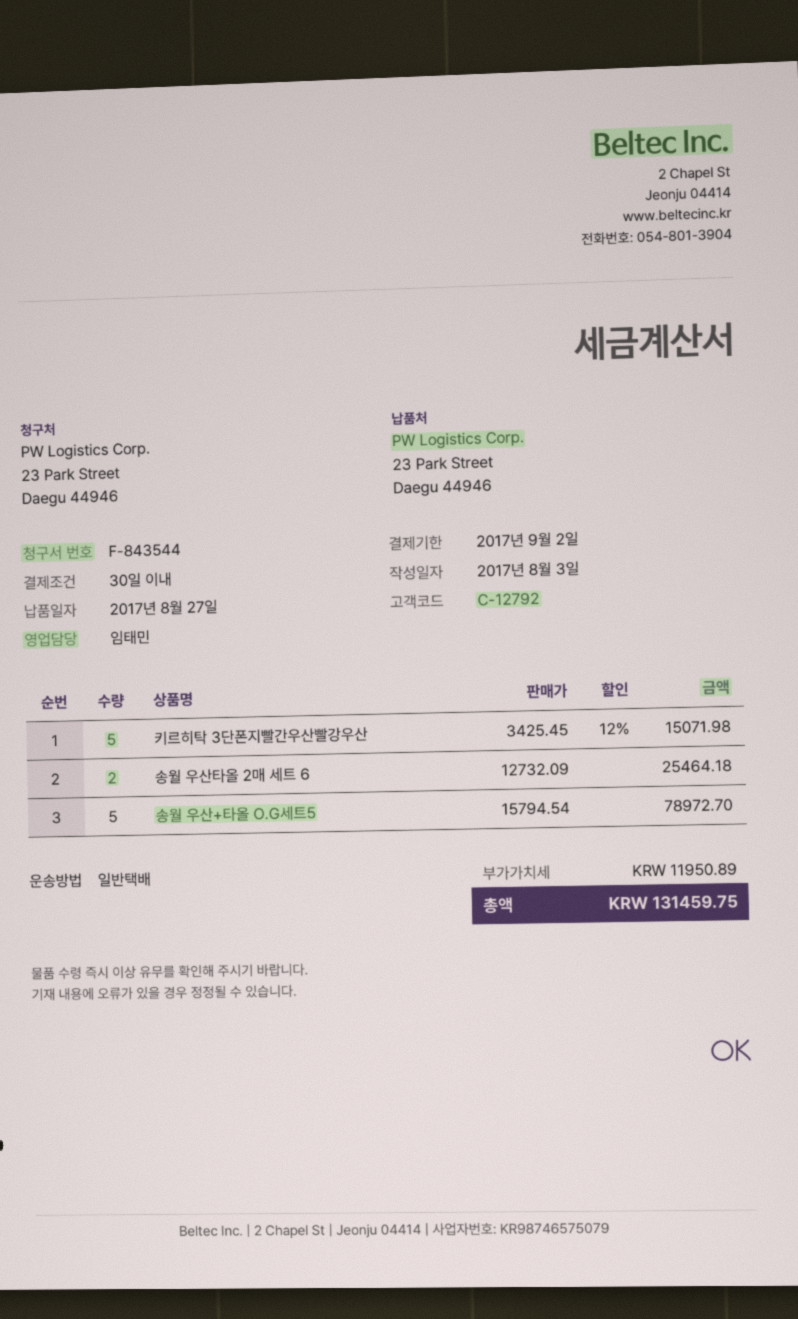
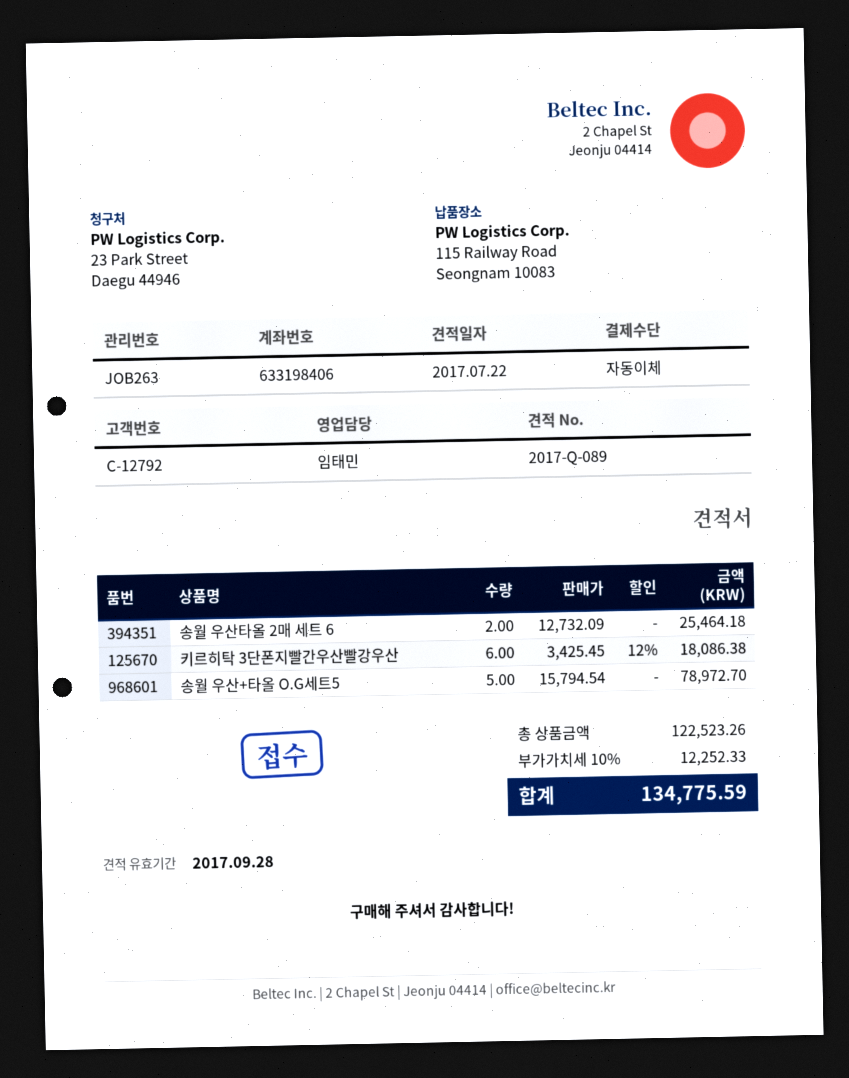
ship to: 23 Park Street, Daegu 44946 -> 115 Railway Road, Seongnam 10083
키르히탁 3단폰지빨간우산빨강우산: 5 x 3425.45 - 12% = 15071.98 -> 6 x 3425.45 - 12% = 18086.38
tax: 11950.89 -> 12252.33
total: 131459.75 -> 134775.59

